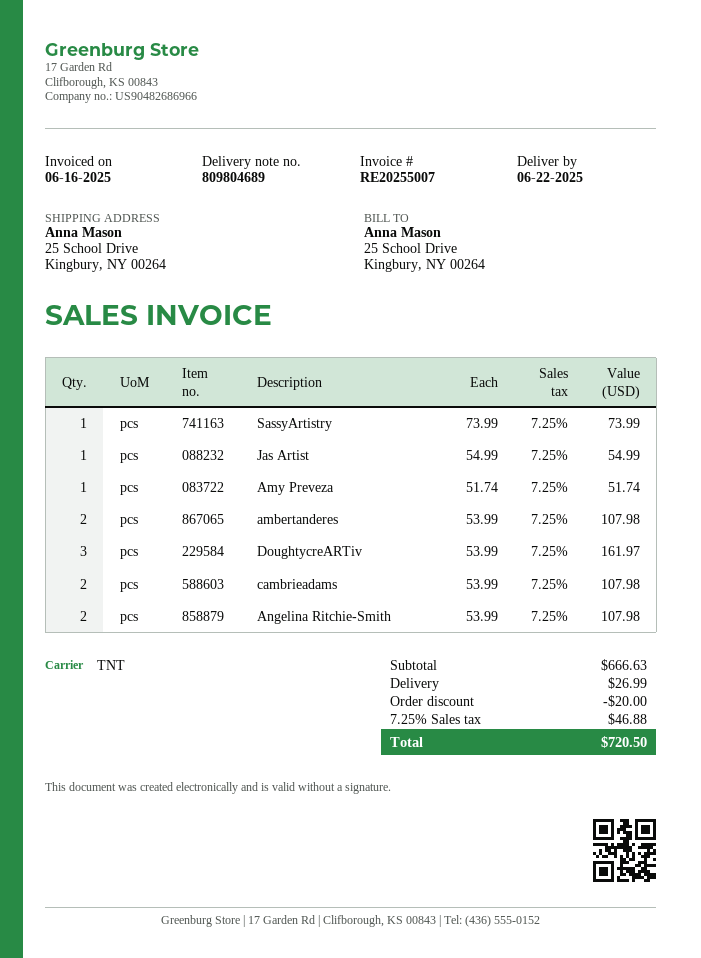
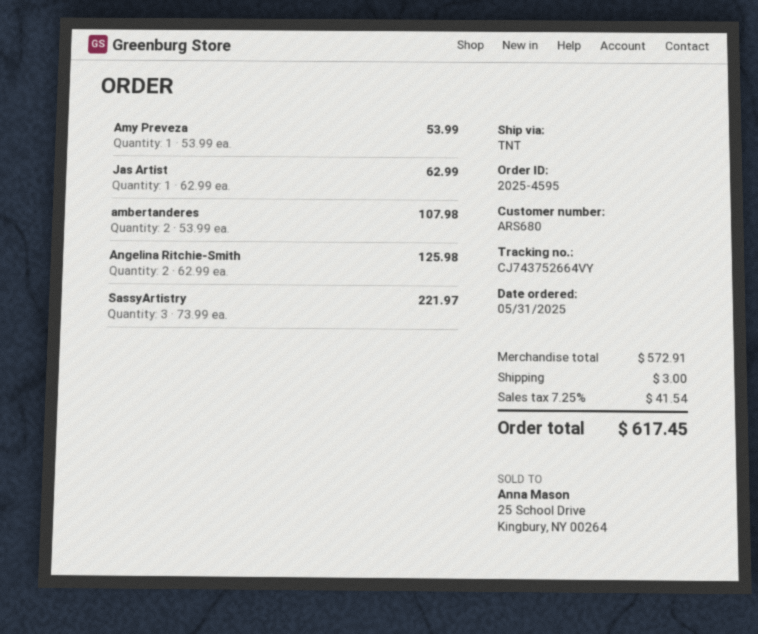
SassyArtistry: 1 x 73.99 = 73.99 -> 3 x 73.99 = 221.97
Jas Artist: 1 x 54.99 = 54.99 -> 1 x 62.99 = 62.99
Amy Preveza: 1 x 51.74 = 51.74 -> 1 x 53.99 = 53.99
DoughtycreARTiv: 3 x 53.99 = 161.97 -> none
cambrieadams: 2 x 53.99 = 107.98 -> none
Angelina Ritchie-Smith: 2 x 53.99 = 107.98 -> 2 x 62.99 = 125.98
subtotal: 666.63 -> 572.91
discount: 20.00 -> none
shipping: 26.99 -> 3.00
tax: 7.25% = 46.88 -> 7.25% = 41.54
total: 720.50 -> 617.45

